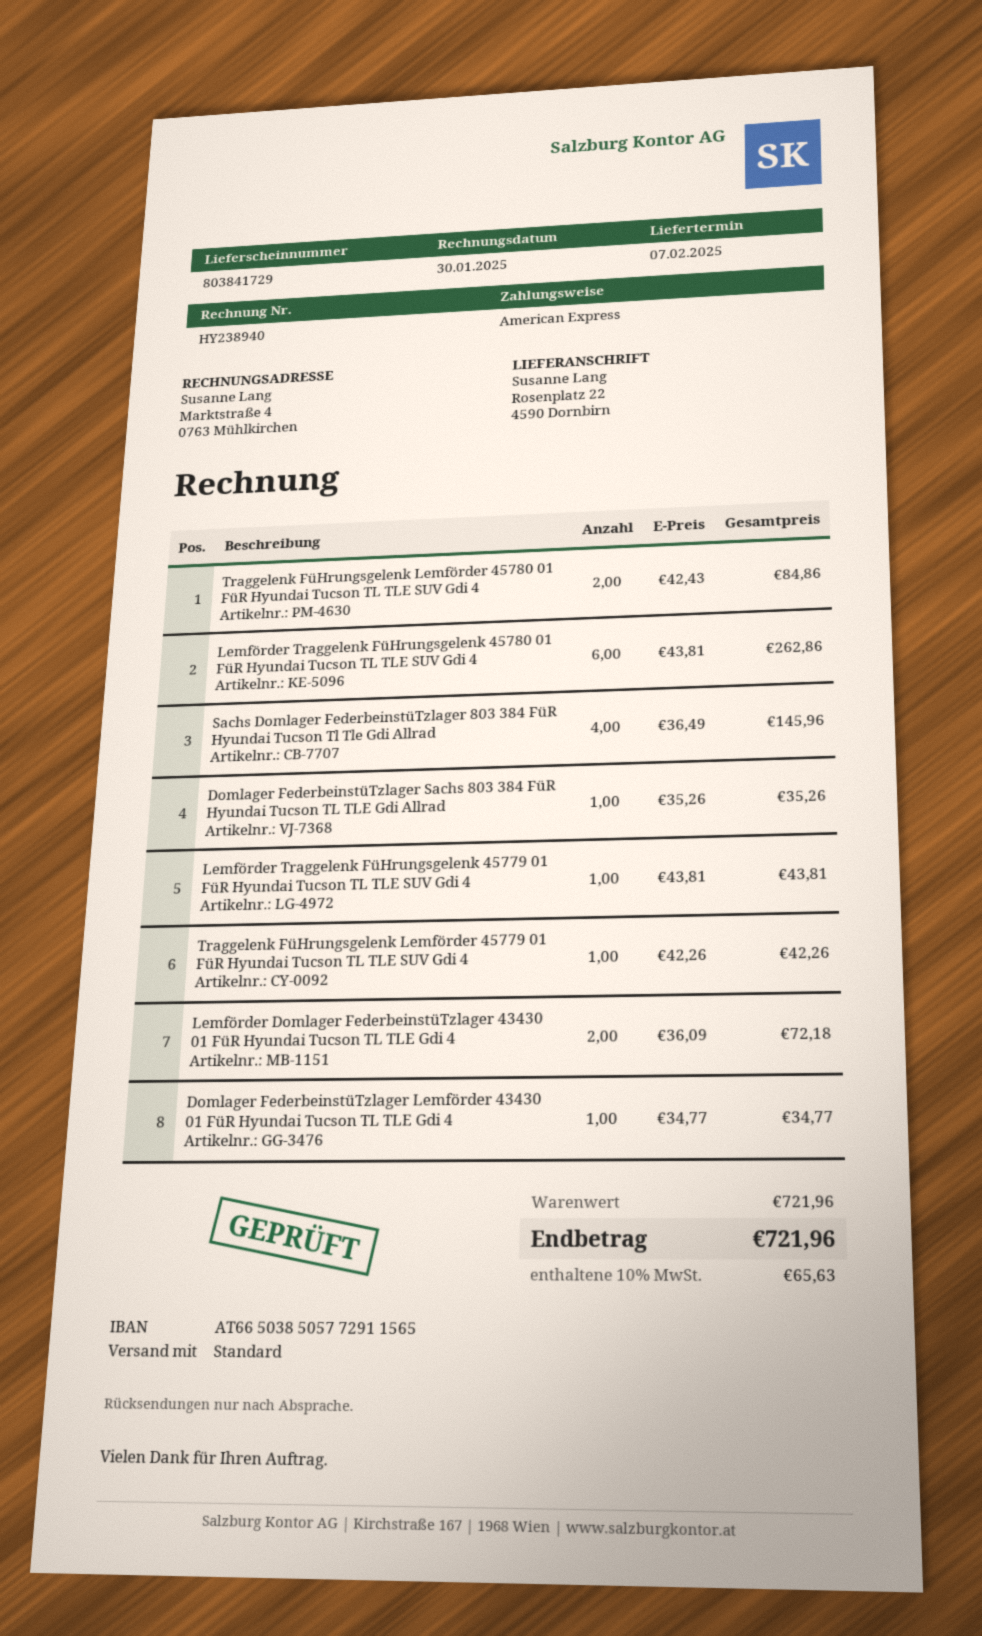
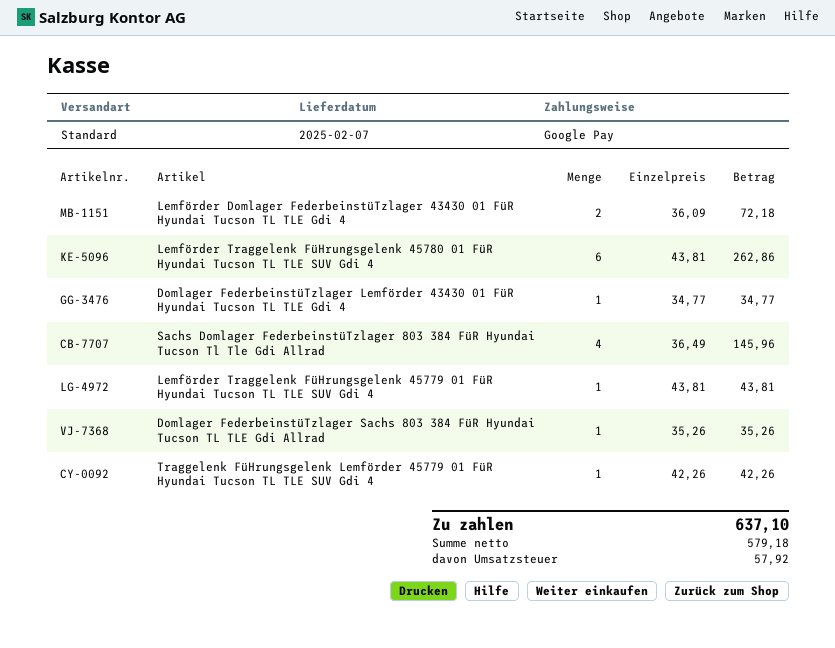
payment method: American Express -> Google Pay
Traggelenk FüHrungsgelenk Lemförder 45780 01 FüR Hyundai Tucson TL TLE SUV Gdi 4: 2 x 42.43 = 84.86 -> none
tax: 65.63 -> 57.92
total: 721.96 -> 637.10

